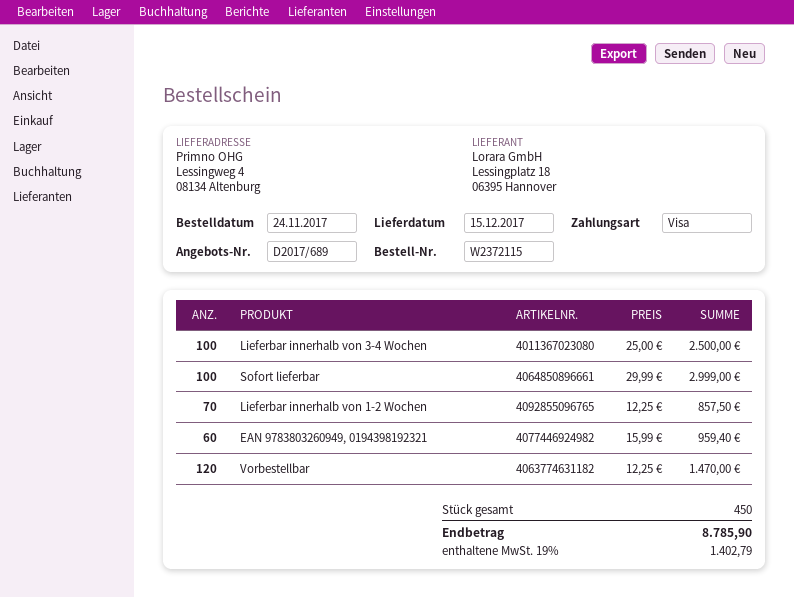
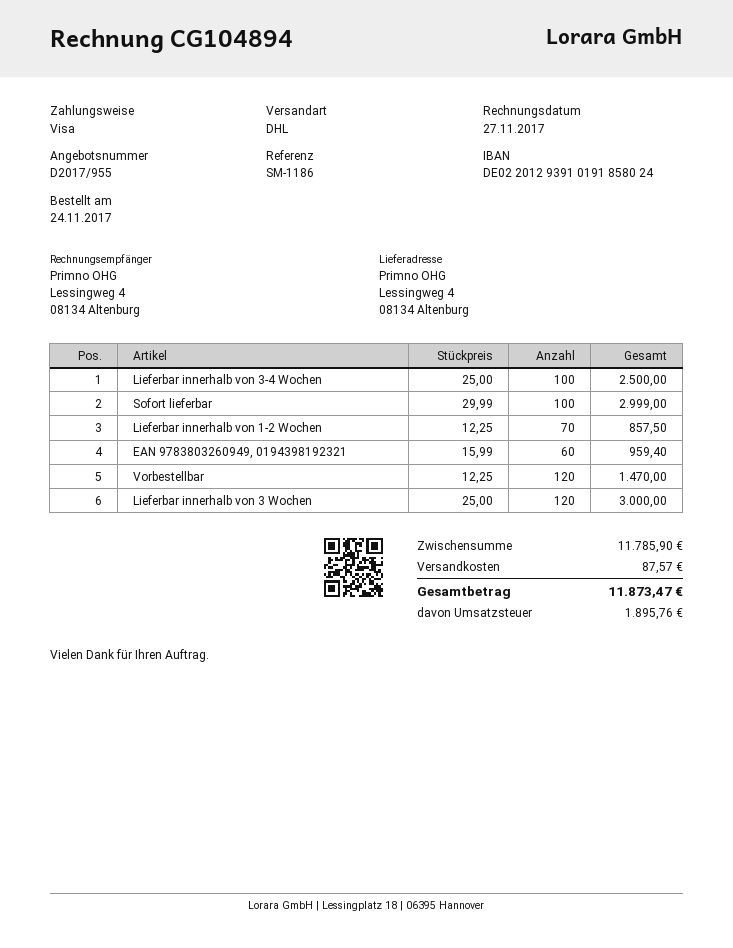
quote number: D2017/689 -> D2017/955
Lieferbar innerhalb von 3 Wochen: none -> 120 x 25.00 = 3000.00
shipping: none -> 87.57
tax: 1402.79 -> 1895.76
total: 8785.90 -> 11873.47

